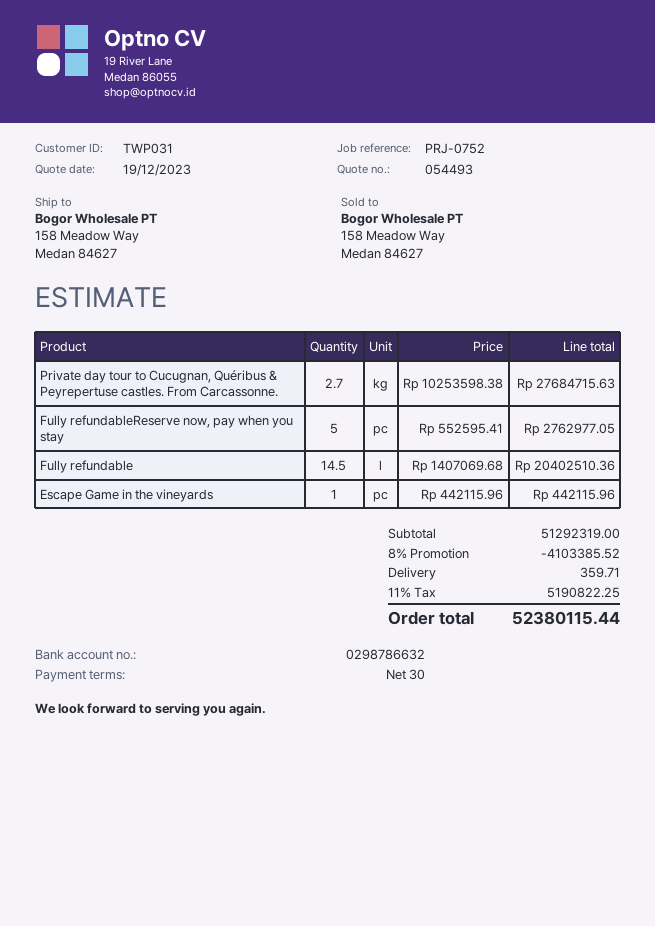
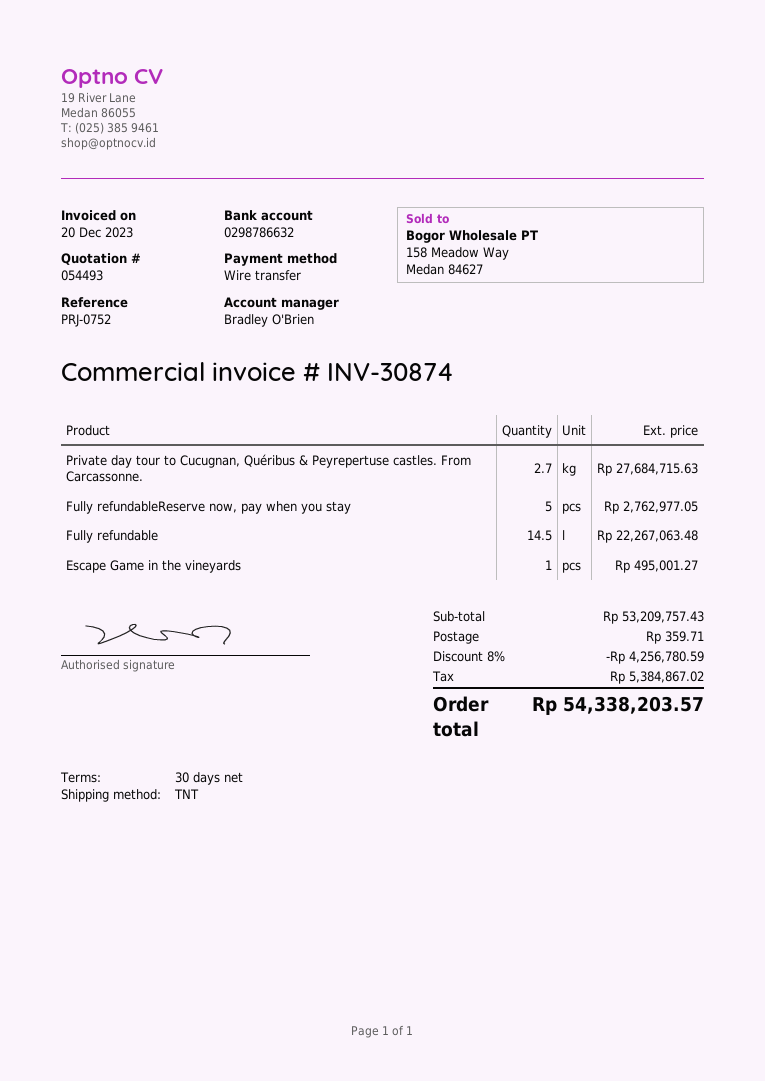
Fully refundable: 14.5 for 20402510.36 -> 14.5 for 22267063.48
Escape Game in the vineyards: 1 for 442115.96 -> 1 for 495001.27
subtotal: 51292319.00 -> 53209757.43
discount: 8% = 4103385.52 -> 8% = 4256780.59
tax: 5190822.25 -> 5384867.02
total: 52380115.44 -> 54338203.57

